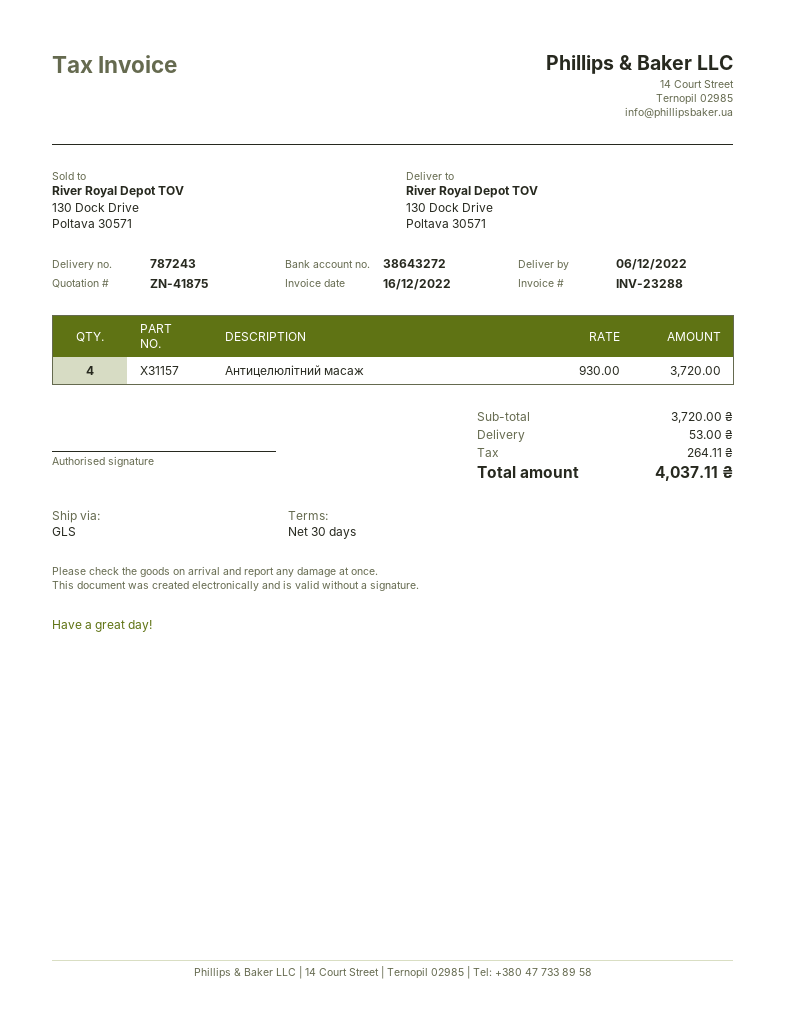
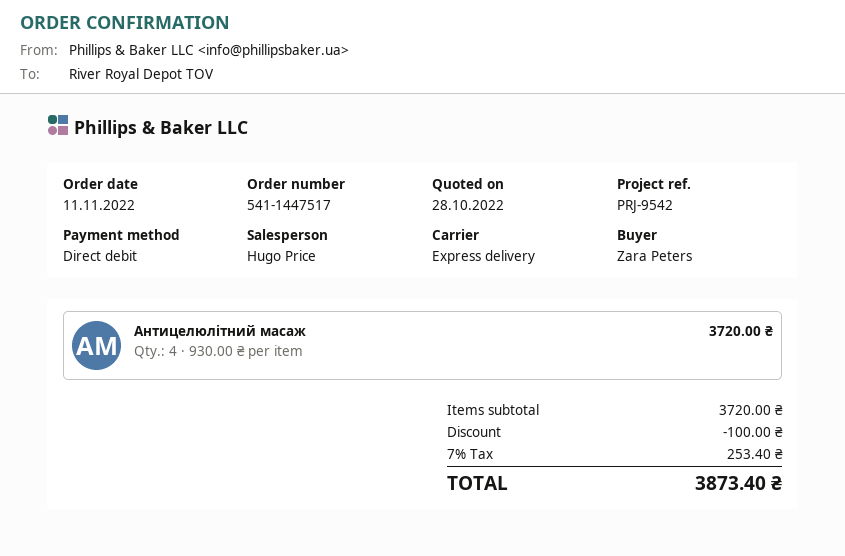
shipping method: GLS -> express
discount: none -> 100.00
shipping: 53.00 -> none
tax: 264.11 -> 253.40
total: 4037.11 -> 3873.40

